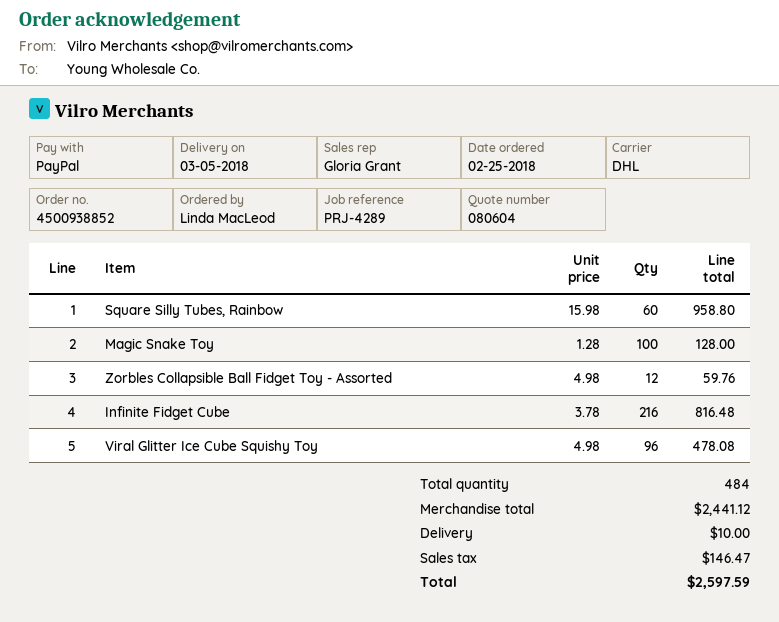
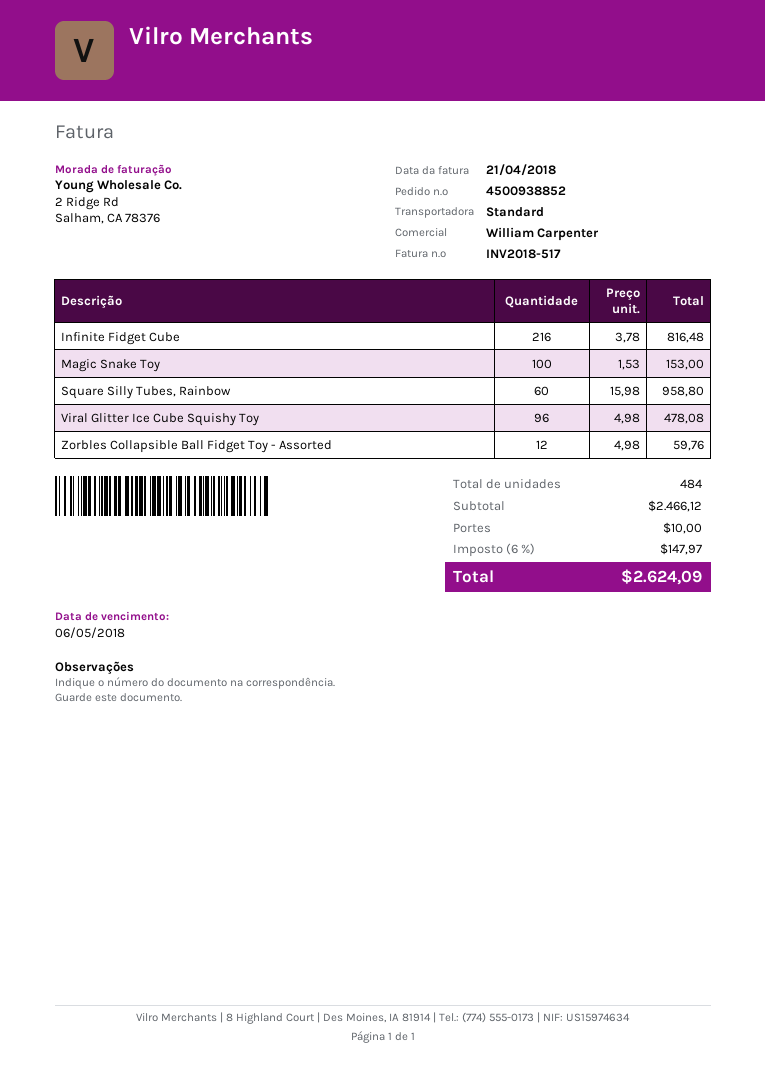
sales rep: Gloria Grant -> William Carpenter
shipping method: DHL -> standard
Magic Snake Toy: 100 x 1.28 = 128.00 -> 100 x 1.53 = 153.00
subtotal: 2441.12 -> 2466.12
tax: 146.47 -> 147.97
total: 2597.59 -> 2624.09

